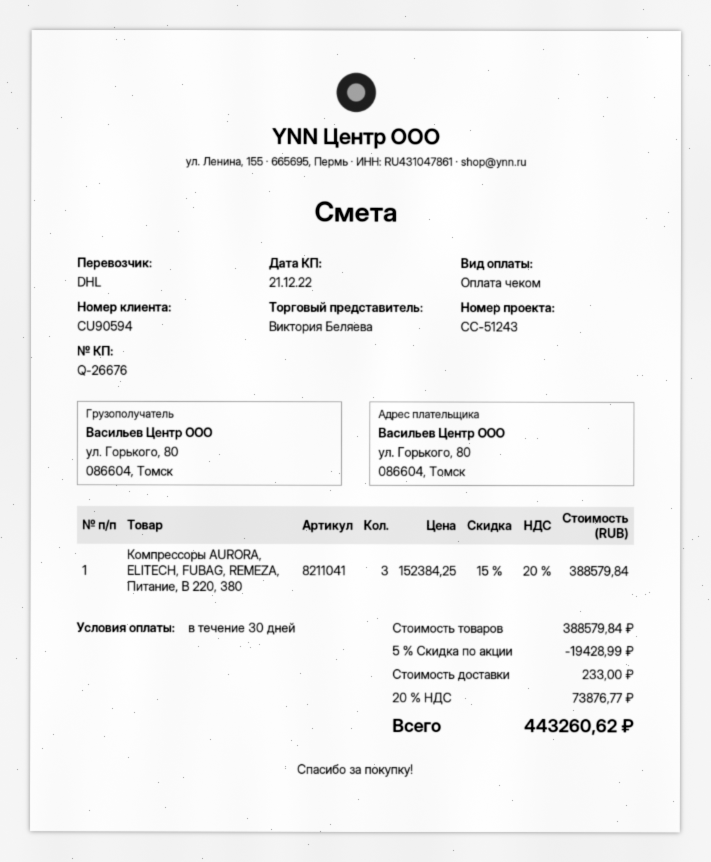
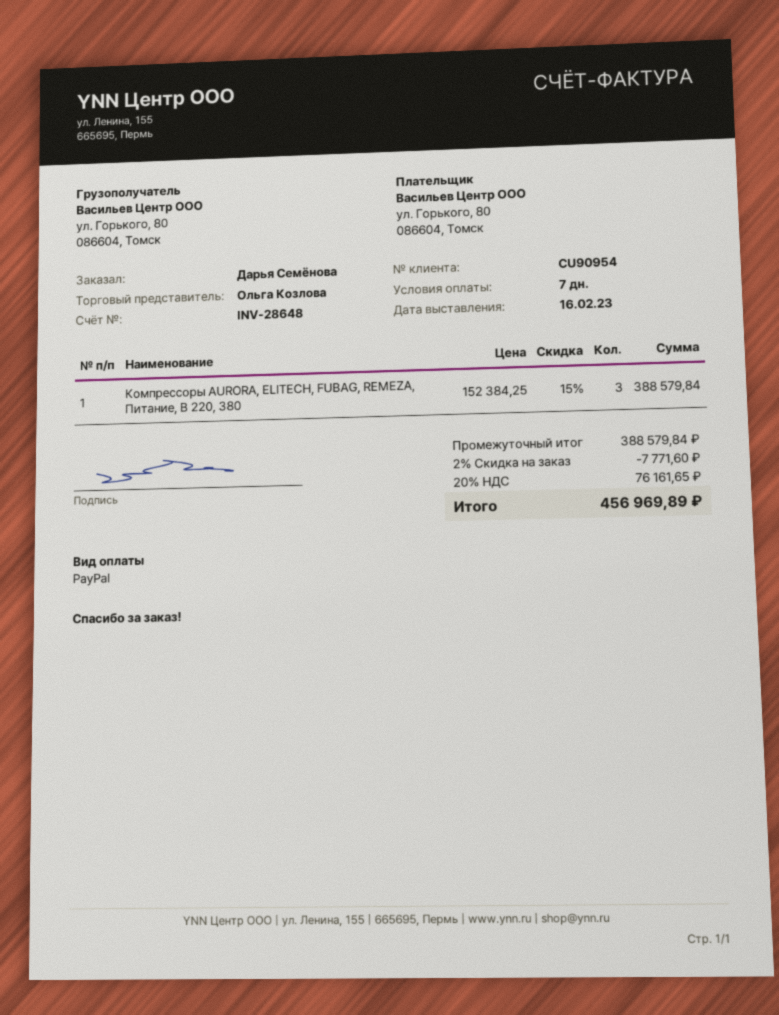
payment terms: 30 days -> 7 days
customer number: CU90594 -> CU90954
sales rep: Виктория Беляева -> Ольга Козлова
payment method: cheque -> PayPal
discount: 5% = 19428.99 -> 2% = 7771.60
shipping: 233.00 -> none
tax: 20% = 73876.77 -> 20% = 76161.65
total: 443260.62 -> 456969.89

